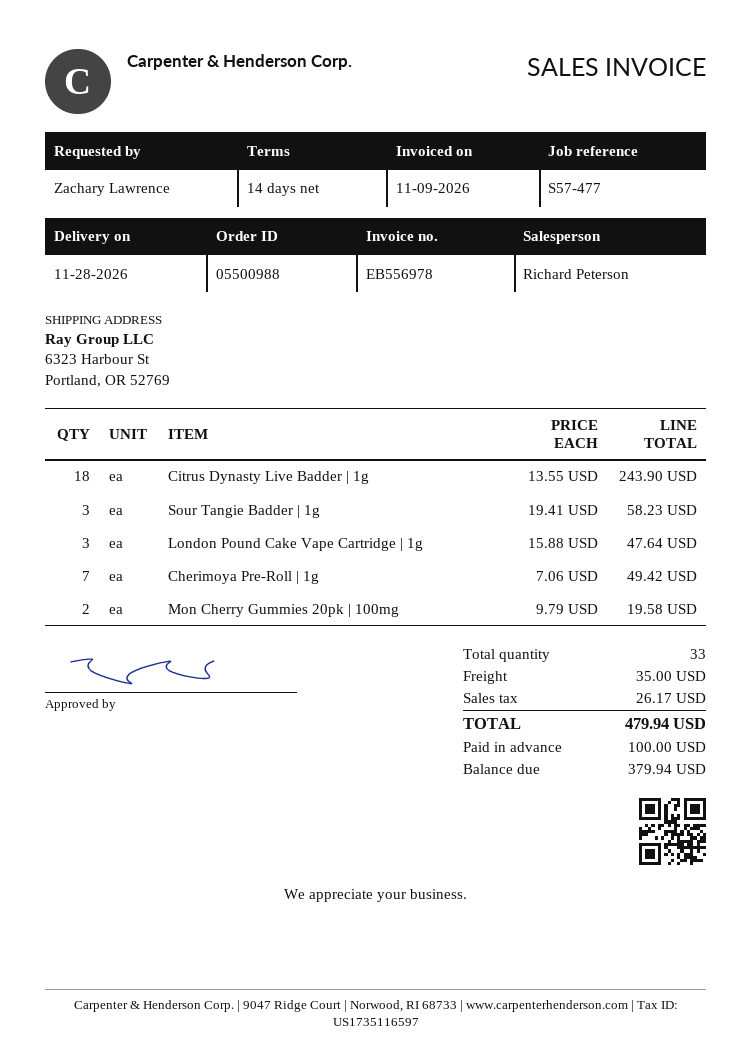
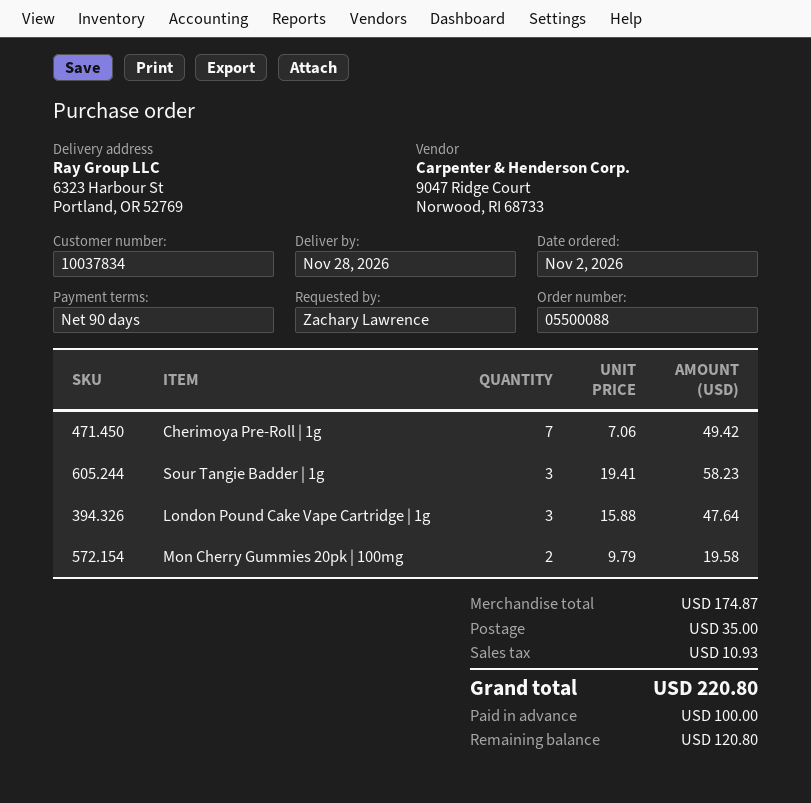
order number: 05500988 -> 05500088
payment terms: 14 days -> 90 days
Citrus Dynasty Live Badder | 1g: 18 x 13.55 = 243.90 -> none
tax: 26.17 -> 10.93
total: 479.94 -> 220.80
balance: 379.94 -> 120.80

